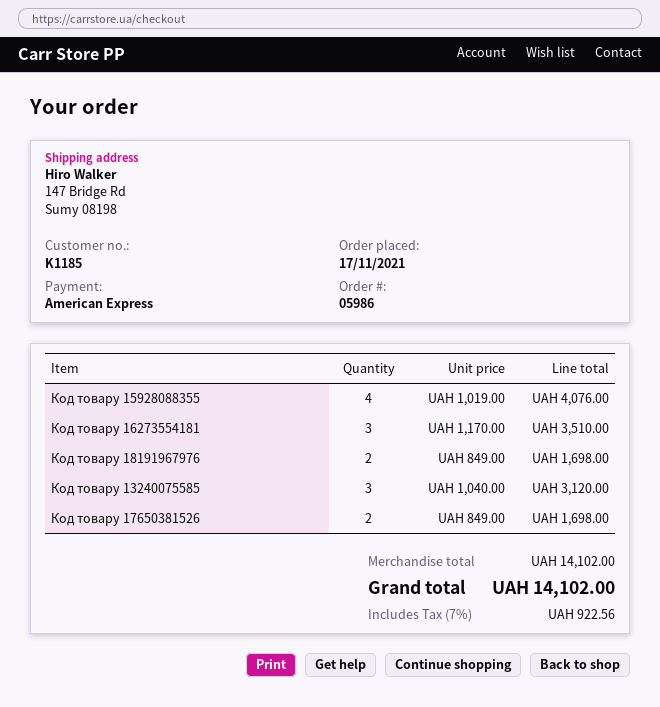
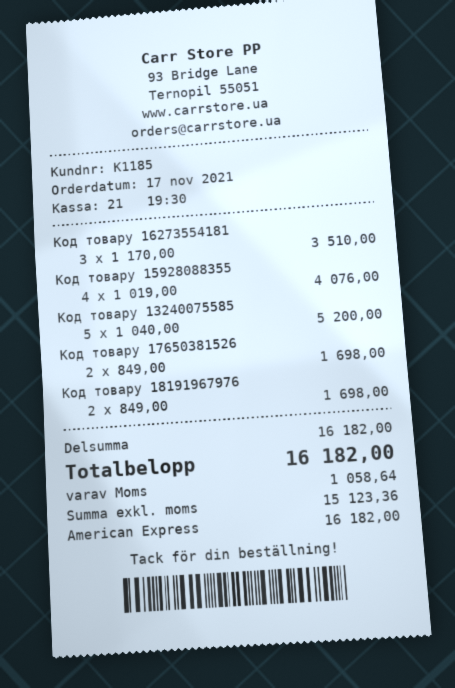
Код товару 13240075585: 3 x 1040.00 = 3120.00 -> 5 x 1040.00 = 5200.00
subtotal: 14102.00 -> 16182.00
tax: 922.56 -> 1058.64
total: 14102.00 -> 16182.00

